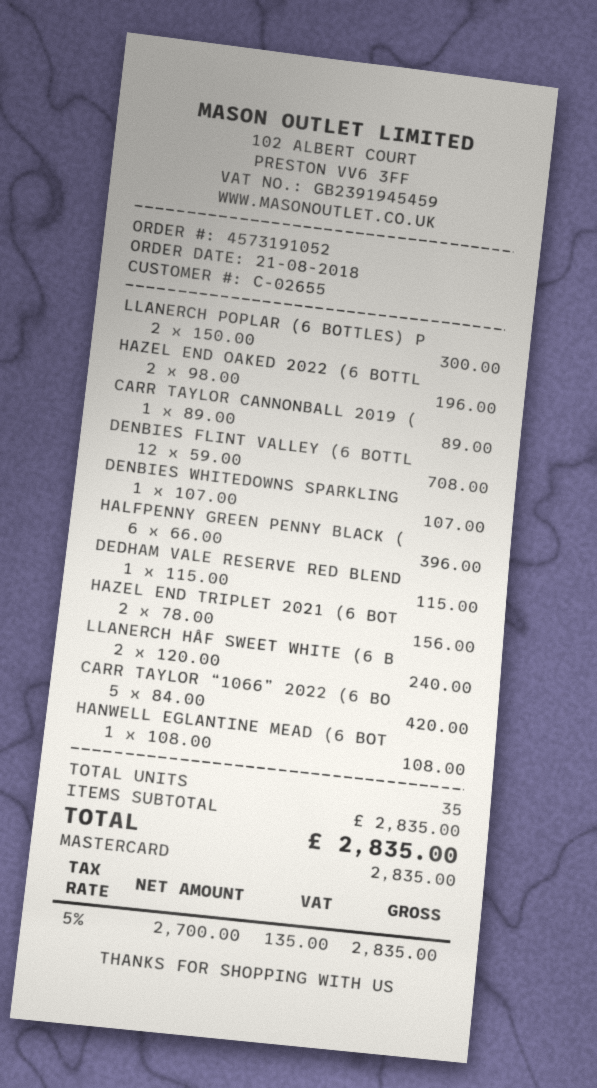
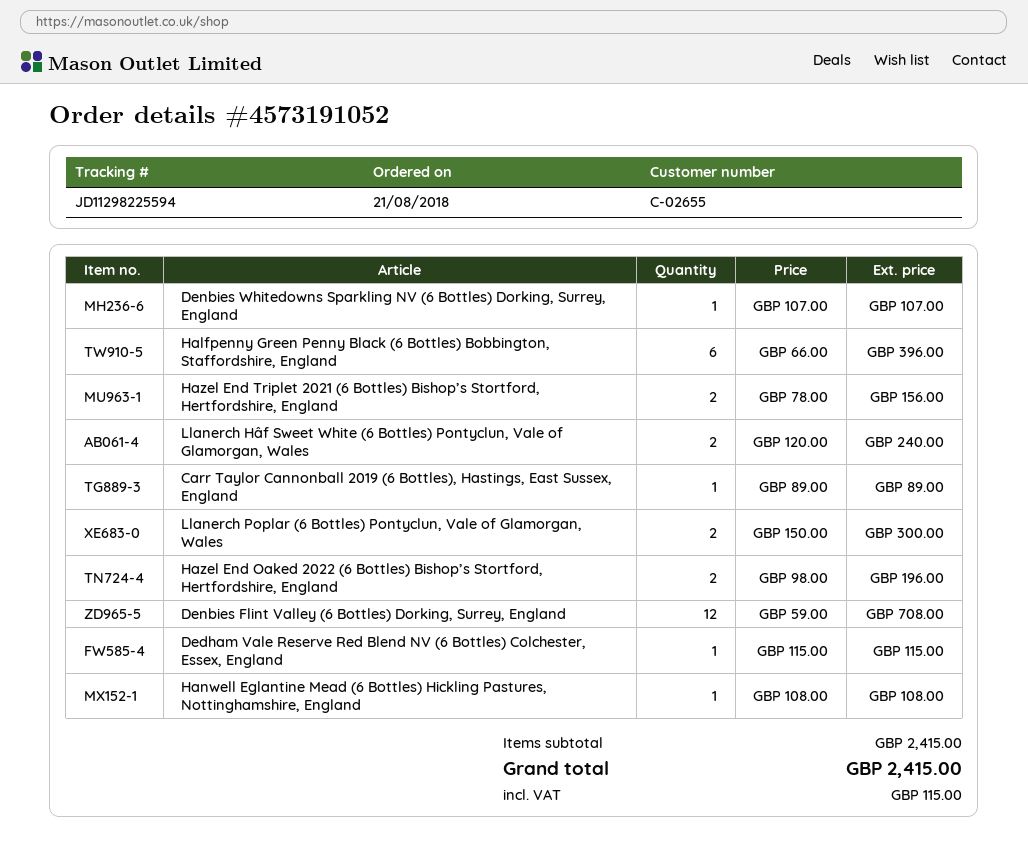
CARR TAYLOR “1066” 2022 (6 BO: 5 x 84.00 = 420.00 -> none
subtotal: 2835.00 -> 2415.00
tax: 135.00 -> 115.00
total: 2835.00 -> 2415.00

